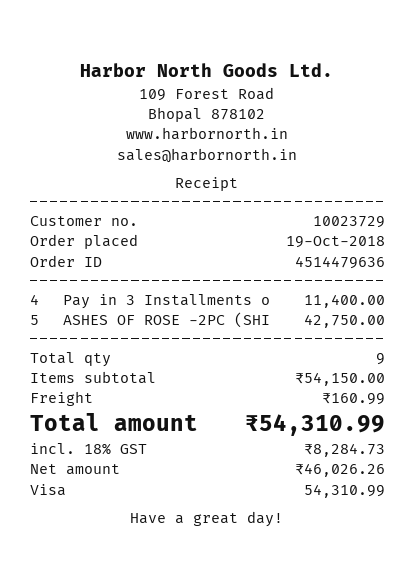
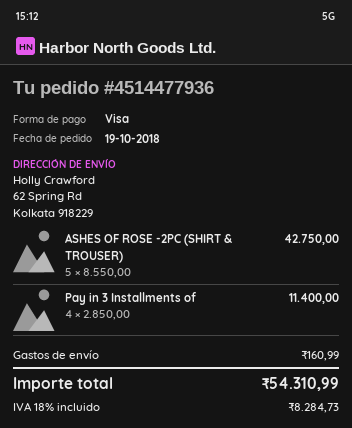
order number: 4514479636 -> 4514477936

